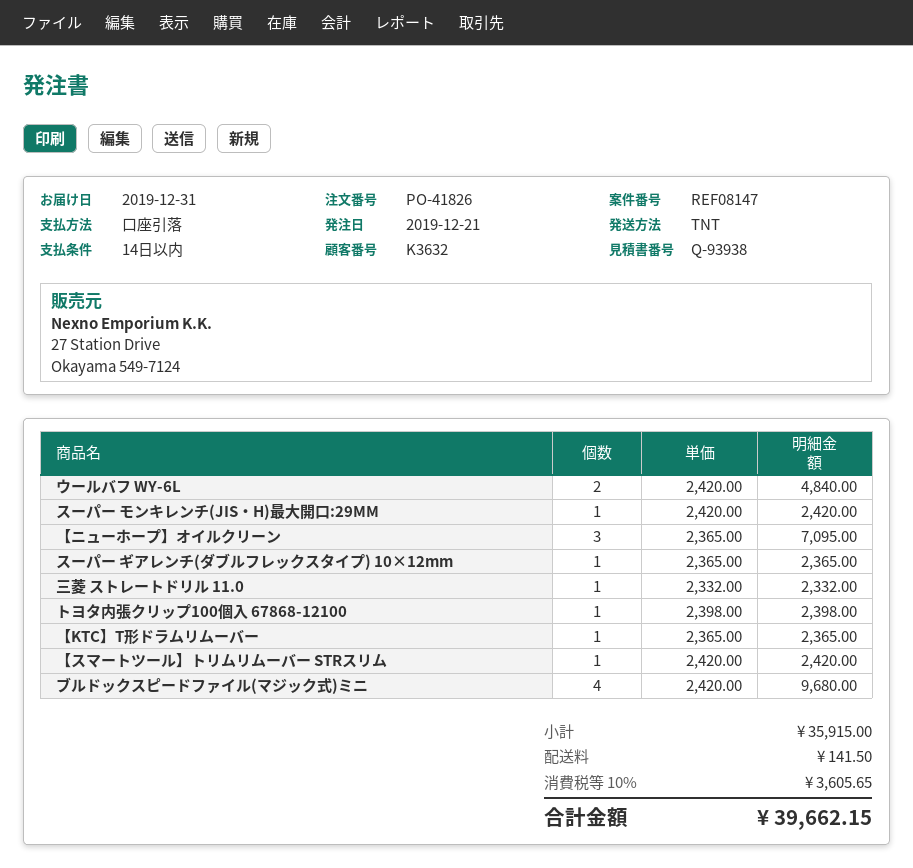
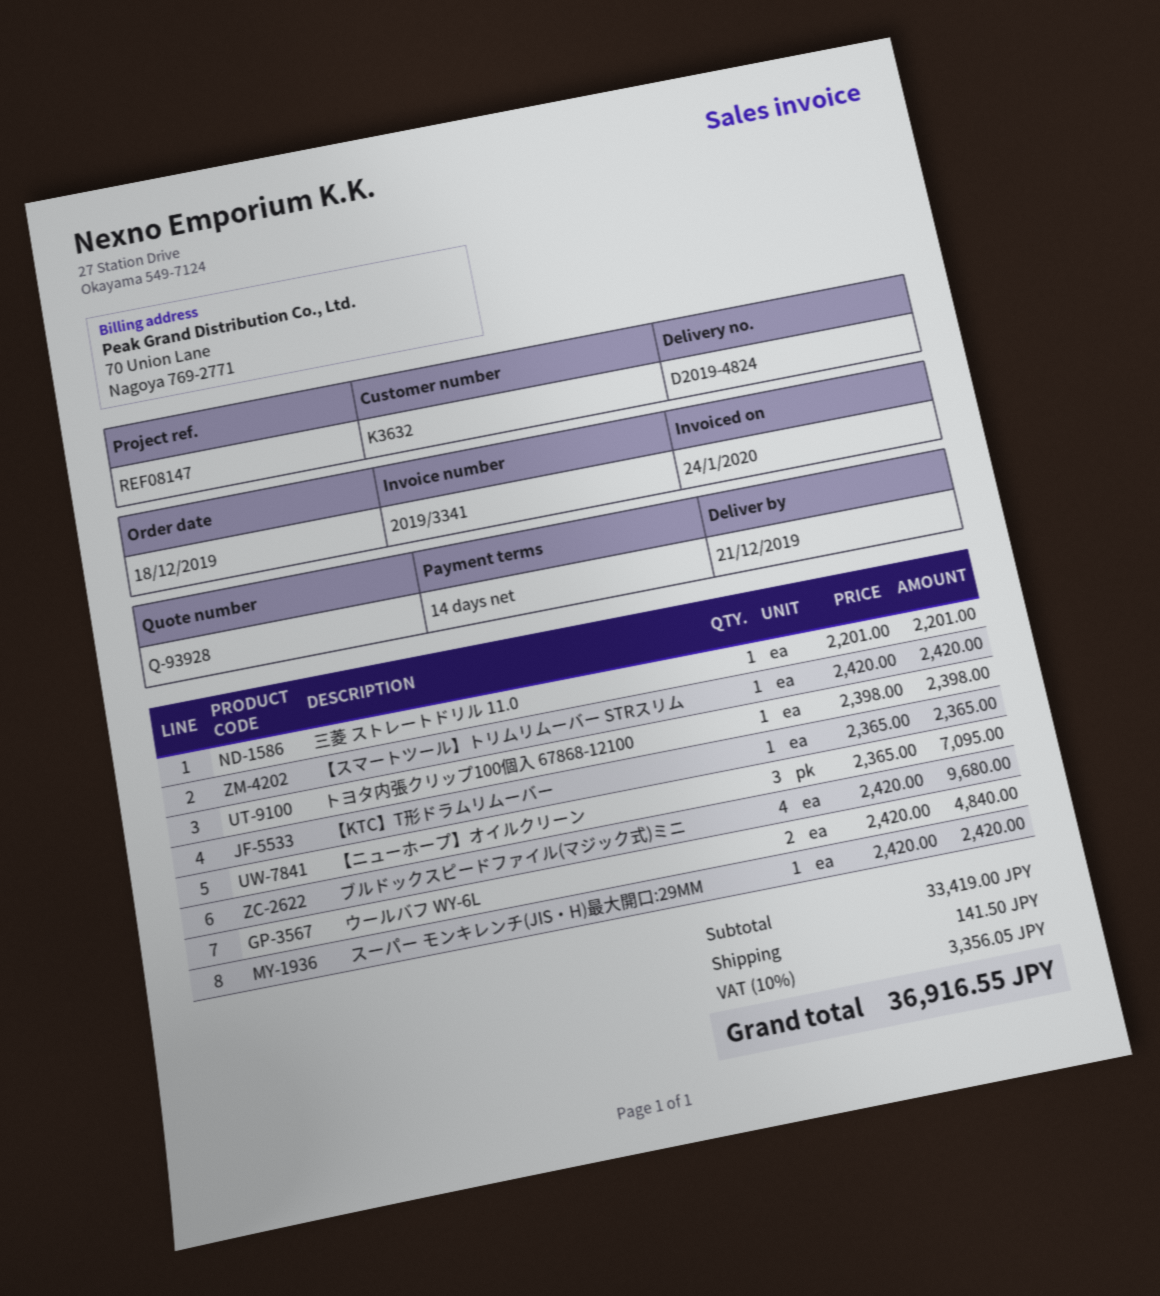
quote number: Q-93938 -> Q-93928
order date: 2019-12-21 -> 2019-12-18
delivery date: 2019-12-31 -> 2019-12-21
スーパー ギアレンチ(ダブルフレックスタイプ) 10×12mm: 1 x 2365.00 = 2365.00 -> none
三菱 ストレートドリル 11.0: 1 x 2332.00 = 2332.00 -> 1 x 2201.00 = 2201.00
subtotal: 35915.00 -> 33419.00
tax: 10% = 3605.65 -> 10% = 3356.05
total: 39662.15 -> 36916.55

